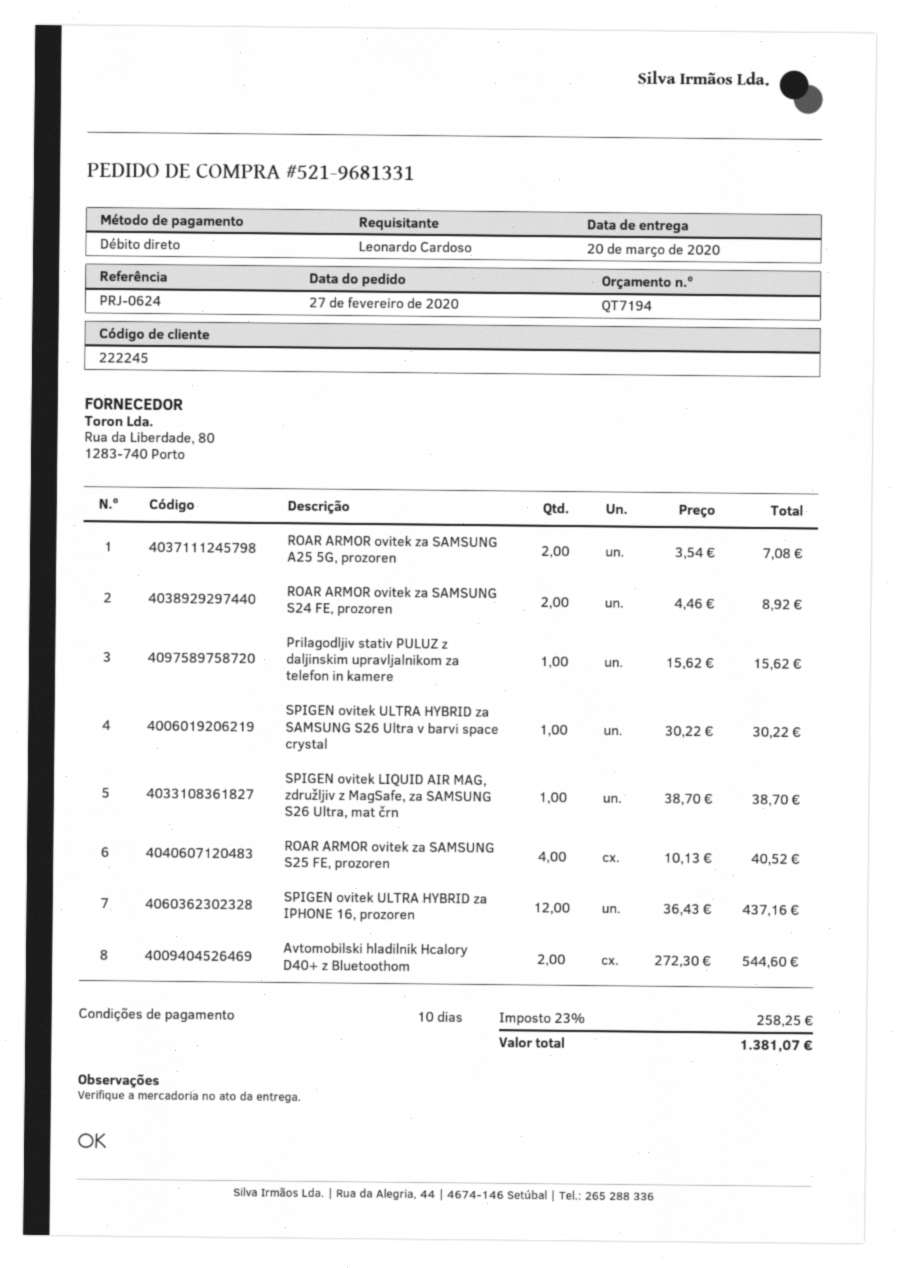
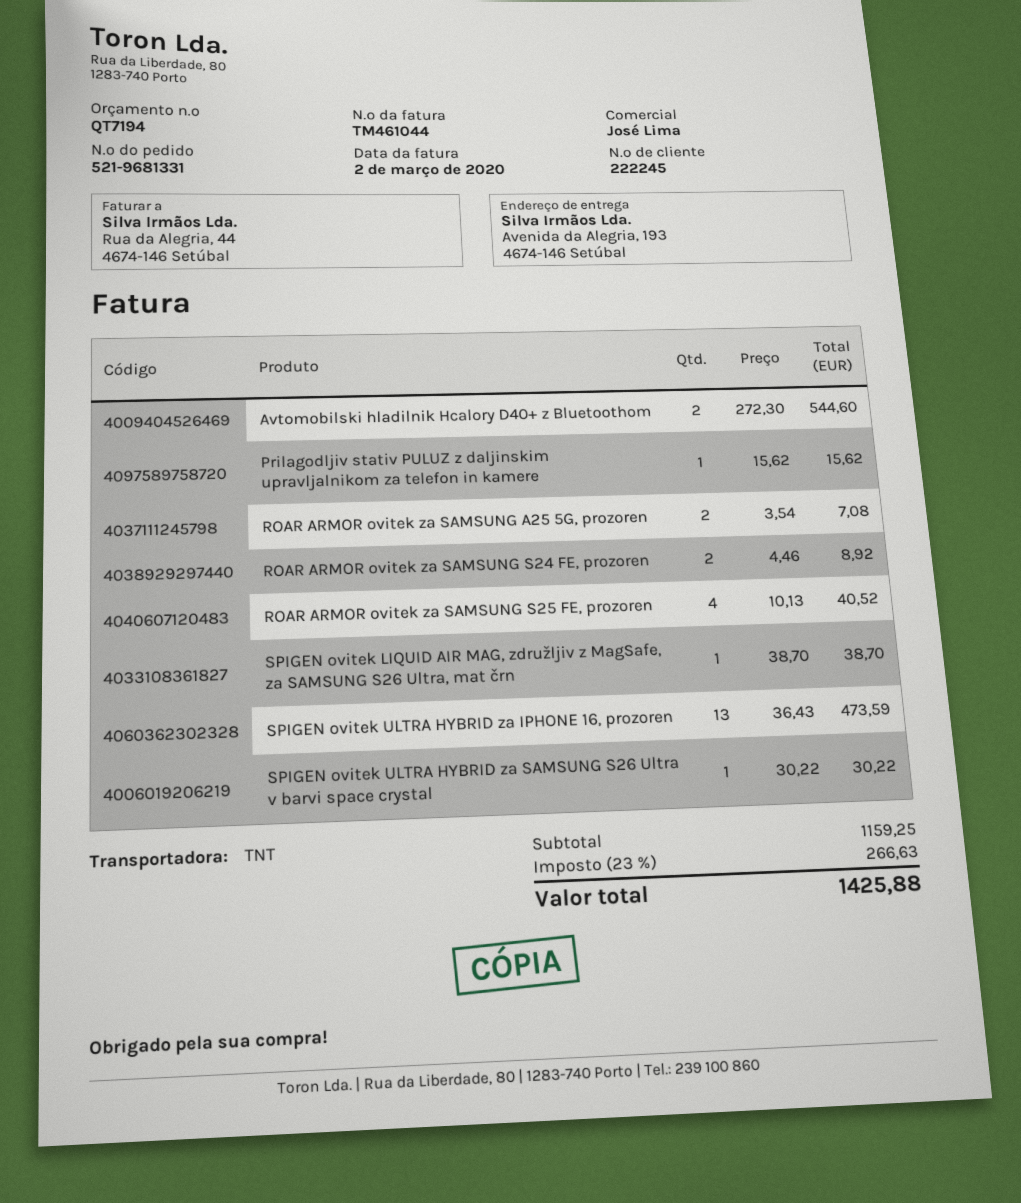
SPIGEN ovitek ULTRA HYBRID za IPHONE 16, prozoren: 12 x 36.43 = 437.16 -> 13 x 36.43 = 473.59
tax: 23% = 258.25 -> 23% = 266.63
total: 1381.07 -> 1425.88

